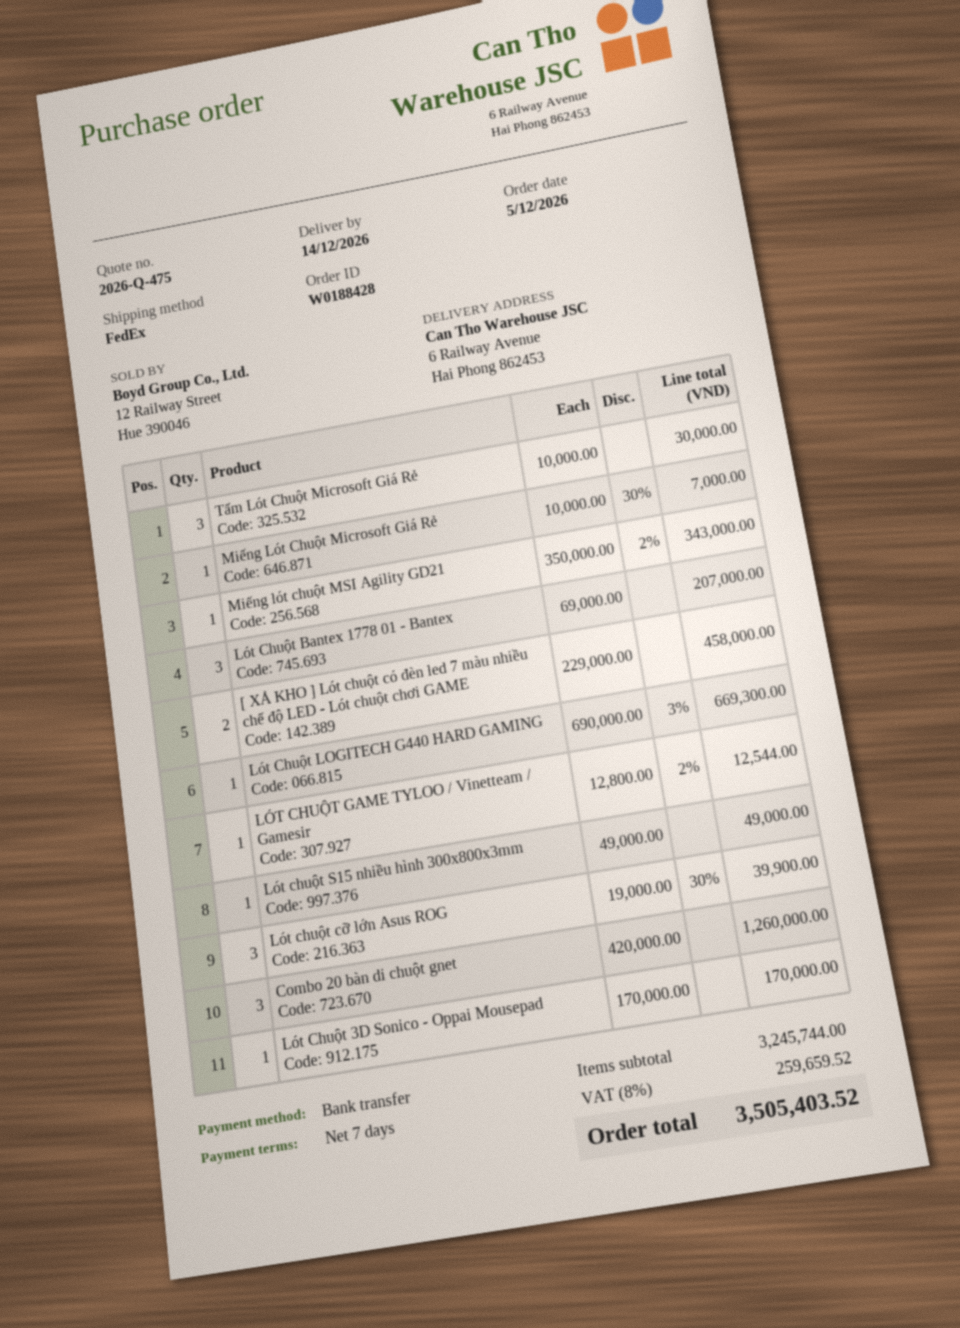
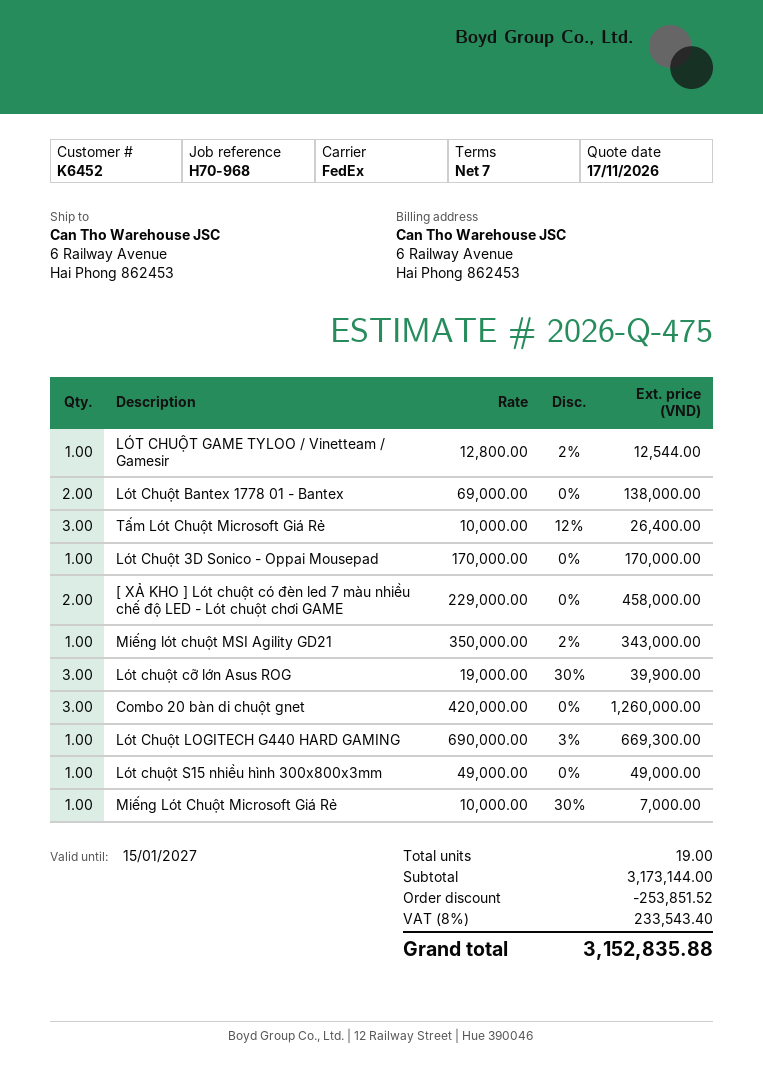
Tấm Lót Chuột Microsoft Giá Rẻ: 3 x 10000.00 = 30000.00 -> 3 x 10000.00 - 12% = 26400.00
Lót Chuột Bantex 1778 01 - Bantex: 3 x 69000.00 = 207000.00 -> 2 x 69000.00 = 138000.00
subtotal: 3245744.00 -> 3173144.00
discount: none -> 253851.52
tax: 8% = 259659.52 -> 8% = 233543.40
total: 3505403.52 -> 3152835.88

